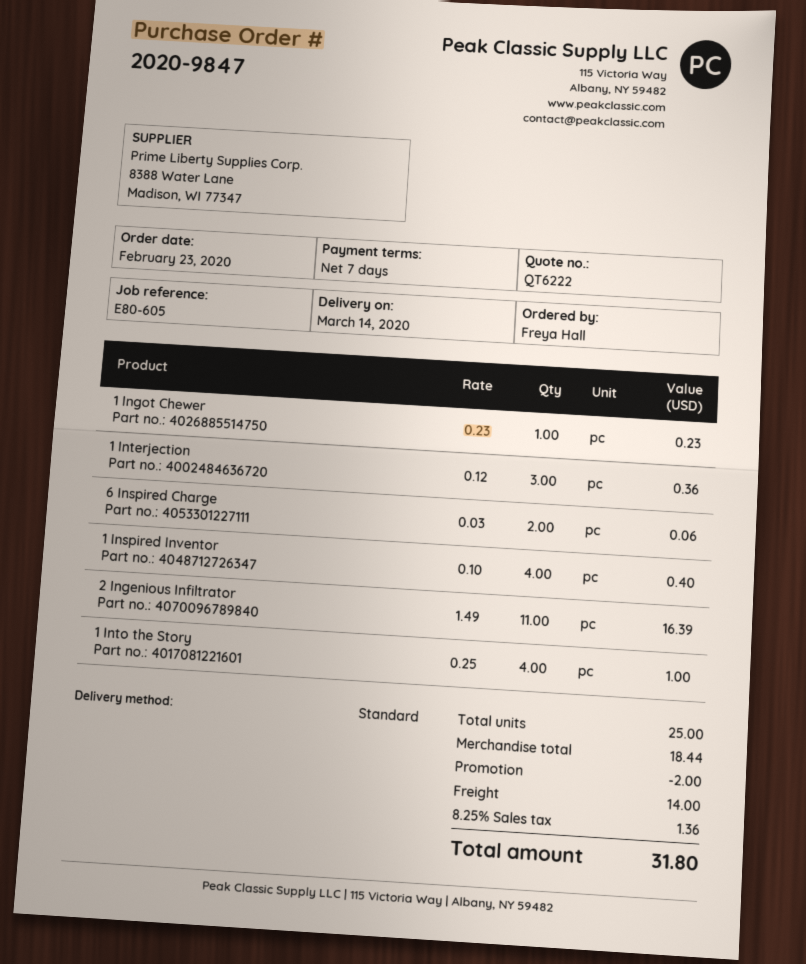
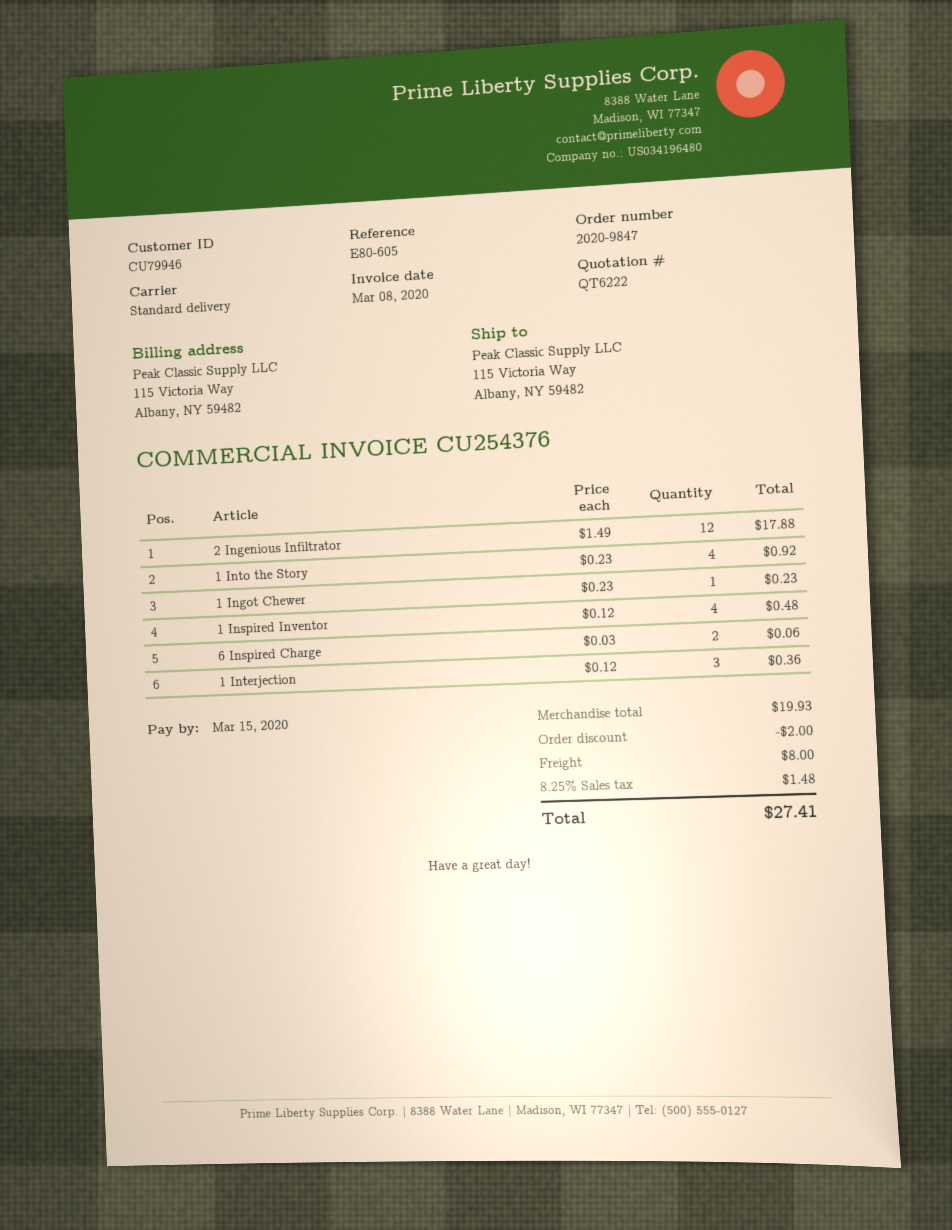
1 Inspired Inventor: 4 x 0.10 = 0.40 -> 4 x 0.12 = 0.48
2 Ingenious Infiltrator: 11 x 1.49 = 16.39 -> 12 x 1.49 = 17.88
1 Into the Story: 4 x 0.25 = 1.00 -> 4 x 0.23 = 0.92
subtotal: 18.44 -> 19.93
shipping: 14.00 -> 8.00
tax: 8.25% = 1.36 -> 8.25% = 1.48
total: 31.80 -> 27.41

